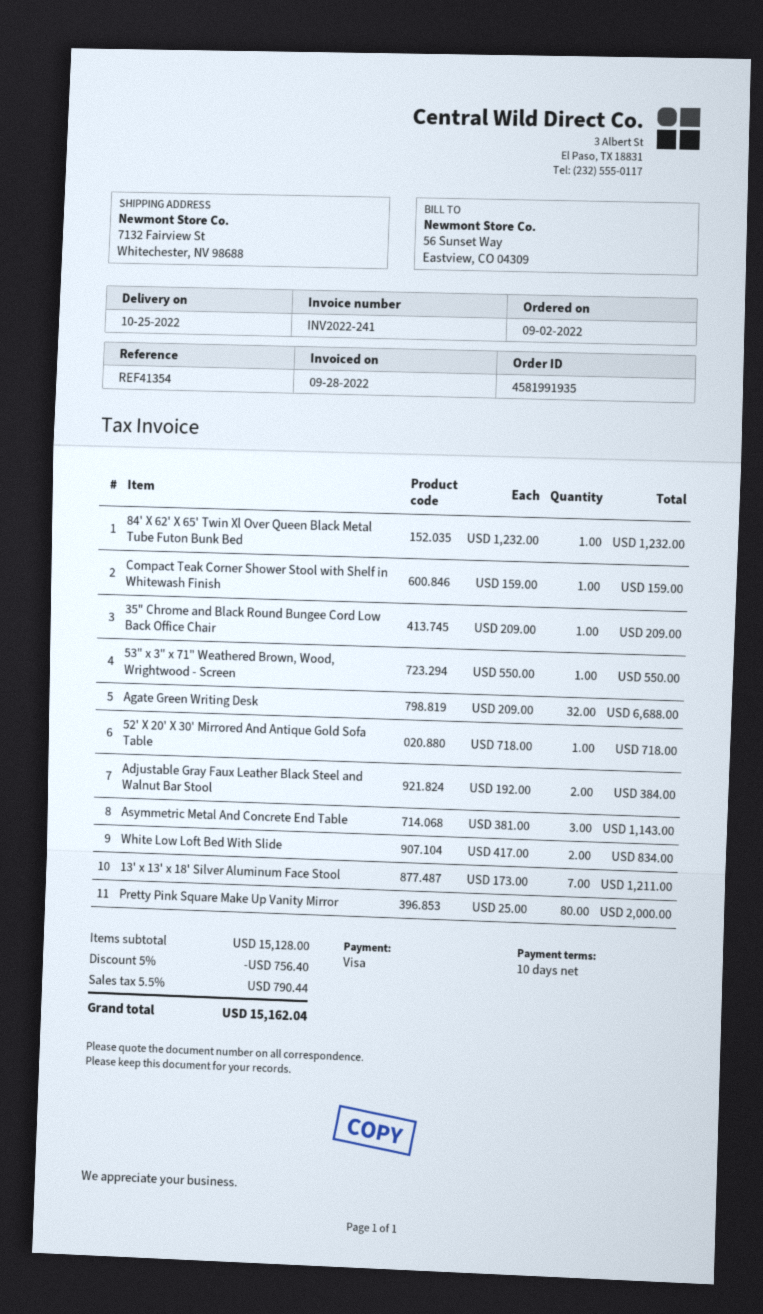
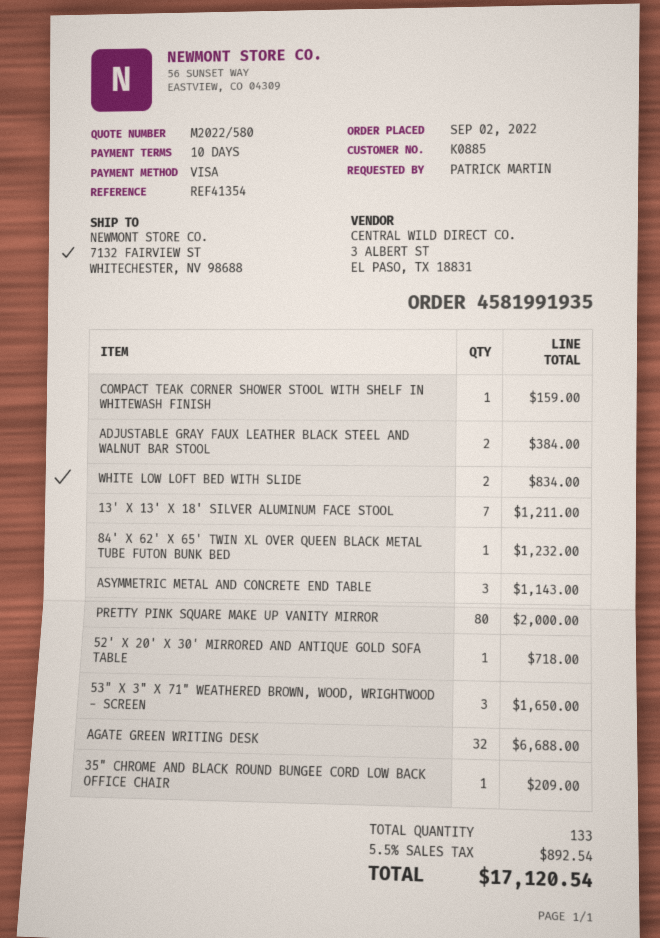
53" x 3" x 71" Weathered Brown, Wood, Wrightwood - Screen: 1 for 550.00 -> 3 for 1650.00
discount: 5% = 756.40 -> none
tax: 5.5% = 790.44 -> 5.5% = 892.54
total: 15162.04 -> 17120.54

